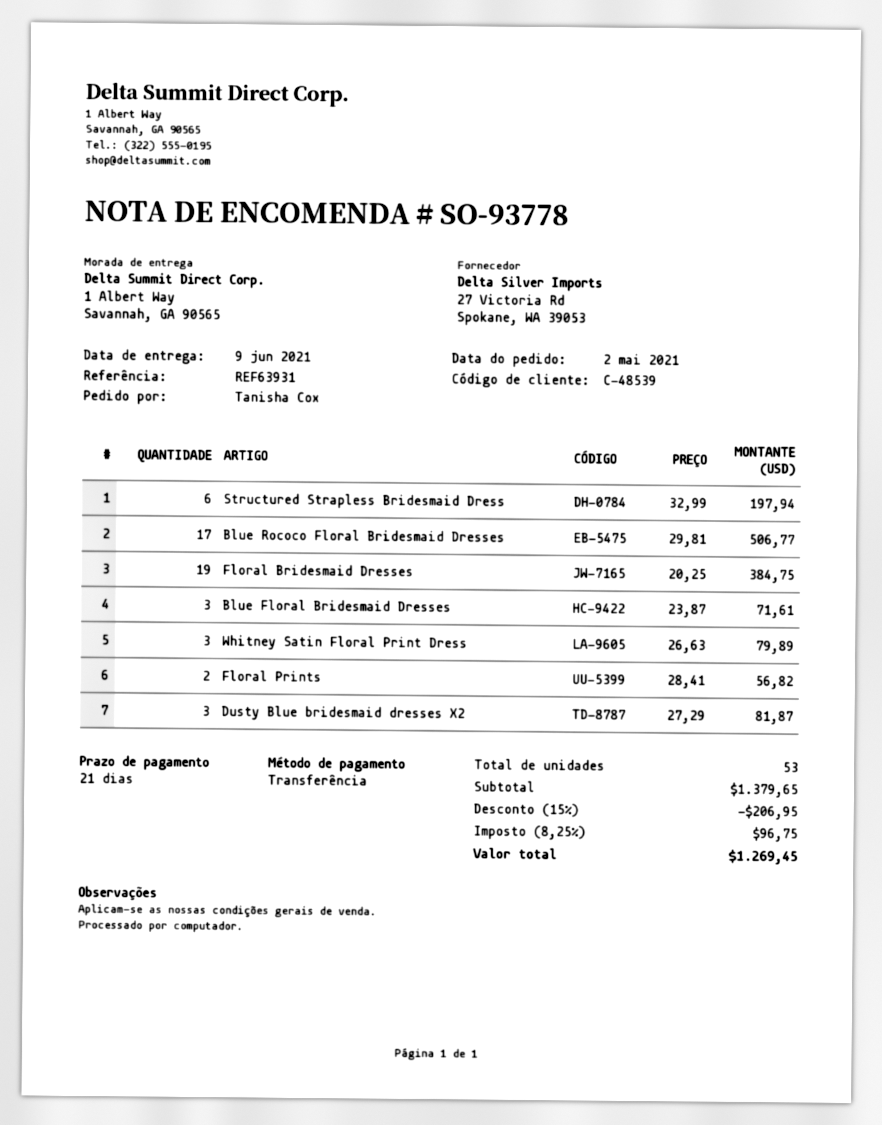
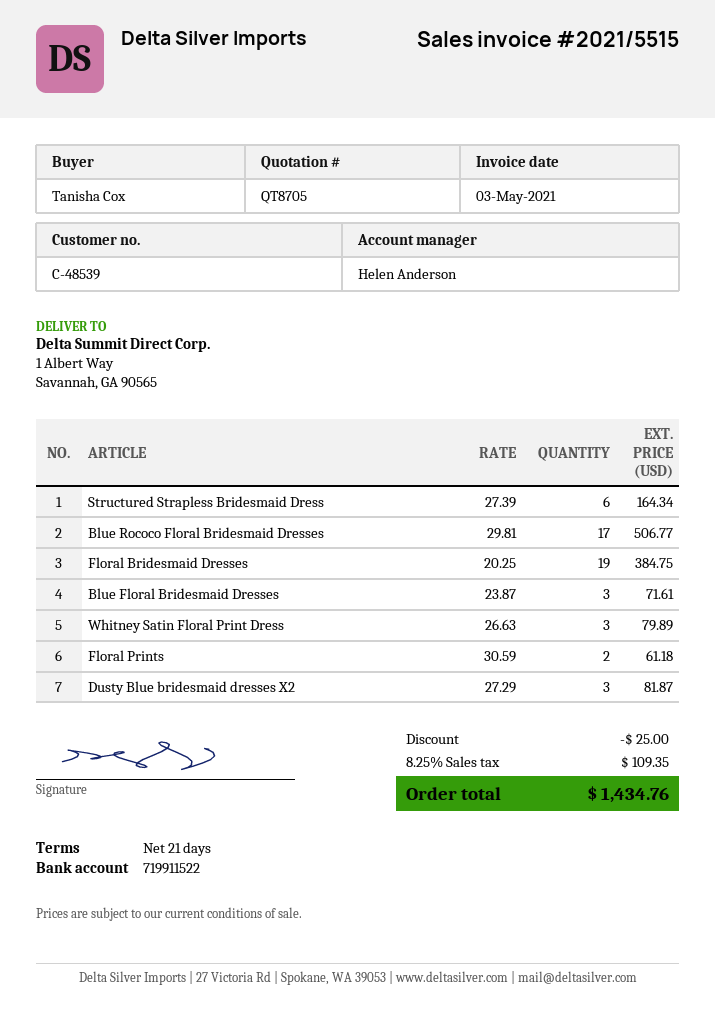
Structured Strapless Bridesmaid Dress: 6 x 32.99 = 197.94 -> 6 x 27.39 = 164.34
Floral Prints: 2 x 28.41 = 56.82 -> 2 x 30.59 = 61.18
discount: 206.95 -> 25.00
tax: 8.25% = 96.75 -> 8.25% = 109.35
total: 1269.45 -> 1434.76

